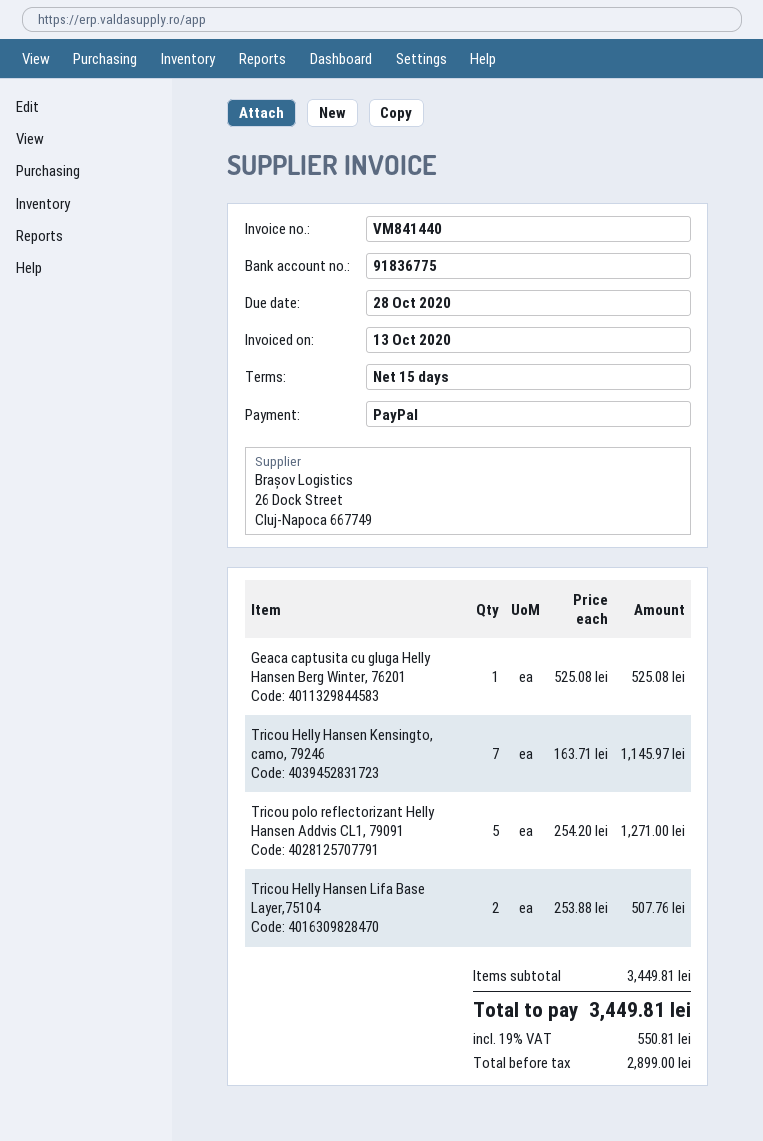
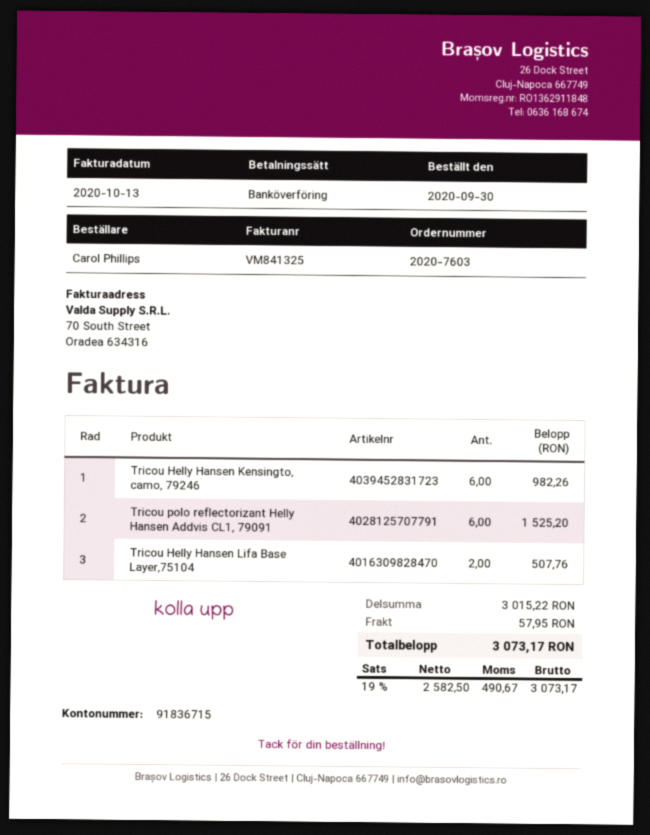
invoice number: VM841440 -> VM841325
payment method: PayPal -> bank transfer
bank account: 91836775 -> 91836715
Geaca captusita cu gluga Helly Hansen Berg Winter, 76201: 1 for 525.08 -> none
Tricou Helly Hansen Kensingto, camo, 79246: 7 for 1145.97 -> 6 for 982.26
Tricou polo reflectorizant Helly Hansen Addvis CL1, 79091: 5 for 1271.00 -> 6 for 1525.20
subtotal: 3449.81 -> 3015.22
shipping: none -> 57.95
net: 2899.00 -> 2582.50
tax: 19% = 550.81 -> 19% = 490.67
total: 3449.81 -> 3073.17

